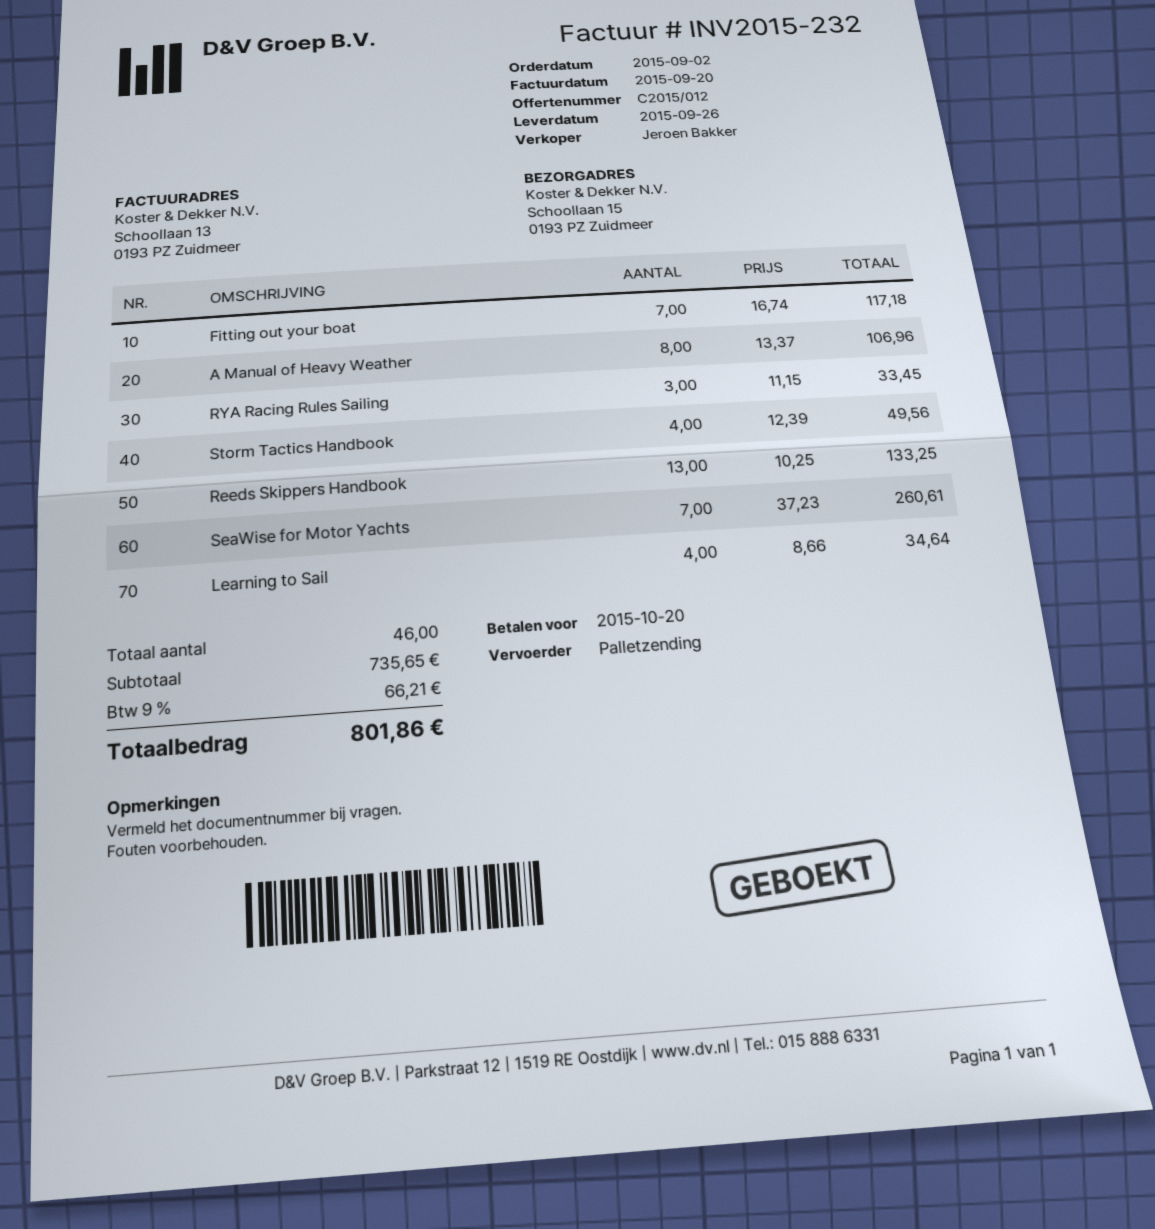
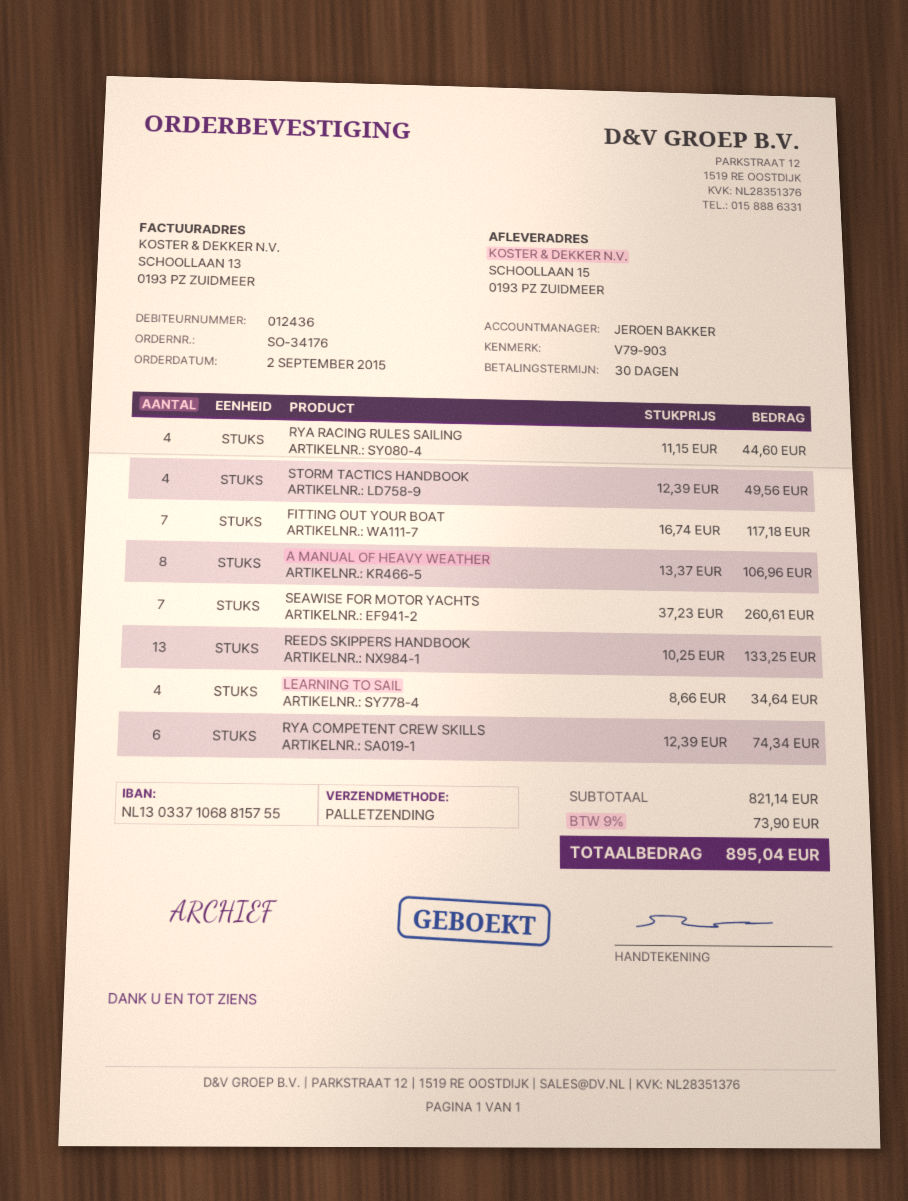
RYA Racing Rules Sailing: 3 x 11.15 = 33.45 -> 4 x 11.15 = 44.60
RYA COMPETENT CREW SKILLS: none -> 6 x 12.39 = 74.34
subtotal: 735.65 -> 821.14
tax: 9% = 66.21 -> 9% = 73.90
total: 801.86 -> 895.04

